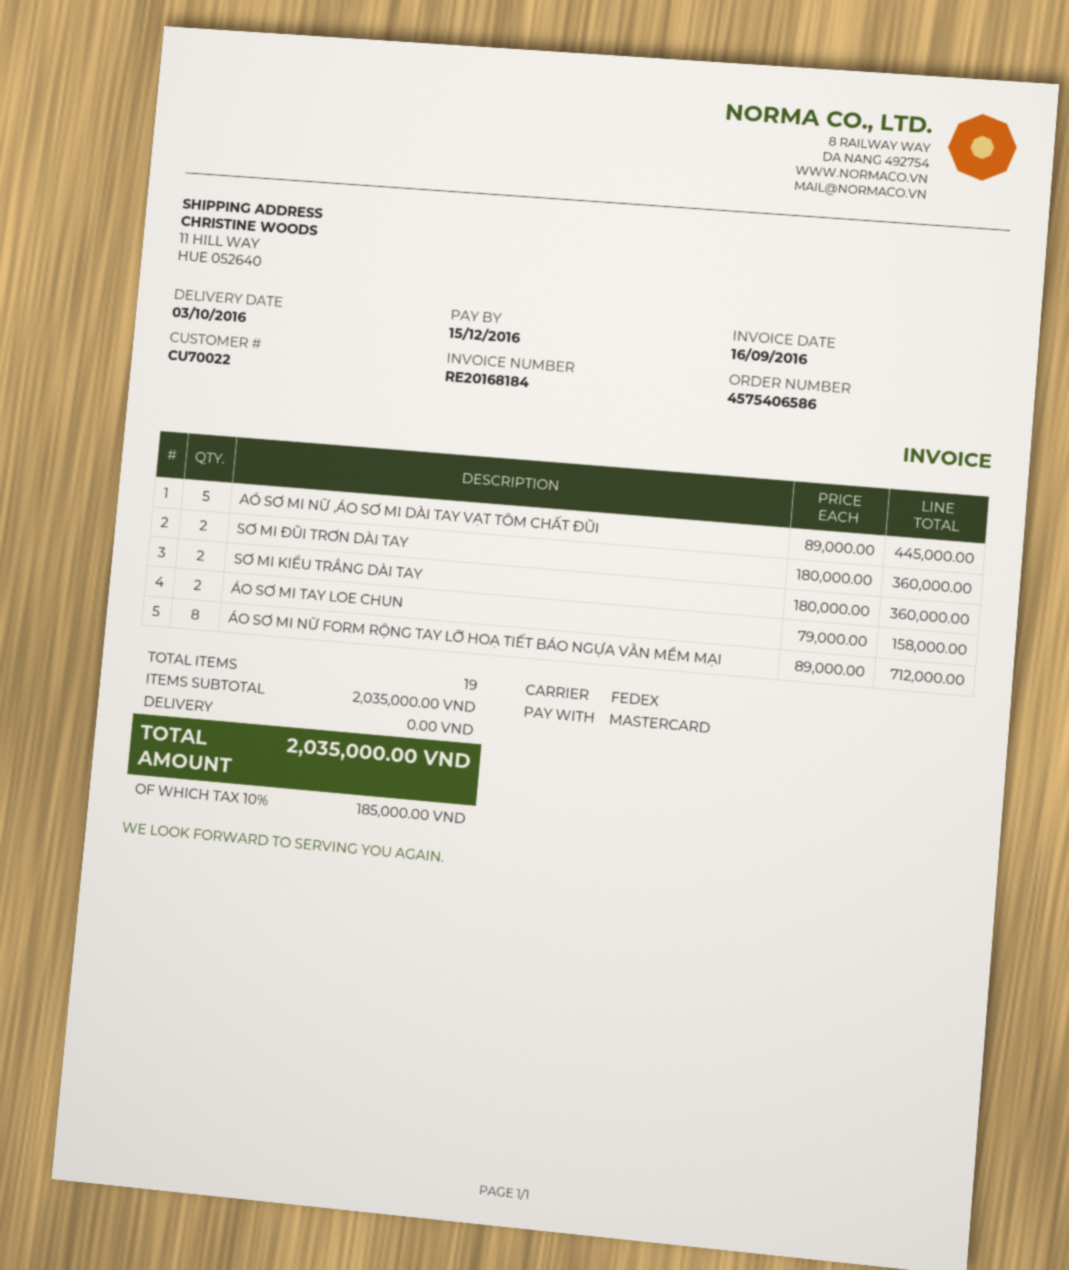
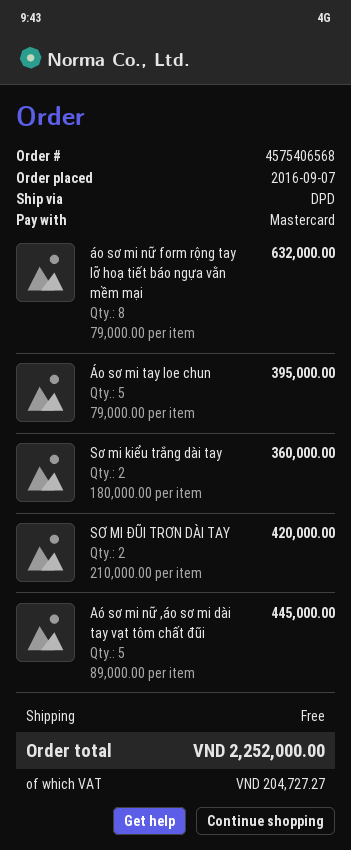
order number: 4575406586 -> 4575406568
shipping method: FedEx -> DPD
SƠ MI ĐŨI TRƠN DÀI TAY: 2 x 180000.00 = 360000.00 -> 2 x 210000.00 = 420000.00
ÁO SƠ MI TAY LOE CHUN: 2 x 79000.00 = 158000.00 -> 5 x 79000.00 = 395000.00
ÁO SƠ MI NỮ FORM RỘNG TAY LỠ HOẠ TIẾT BÁO NGỰA VẰN MỀM MẠI: 8 x 89000.00 = 712000.00 -> 8 x 79000.00 = 632000.00
tax: 185000.00 -> 204727.27
total: 2035000.00 -> 2252000.00

